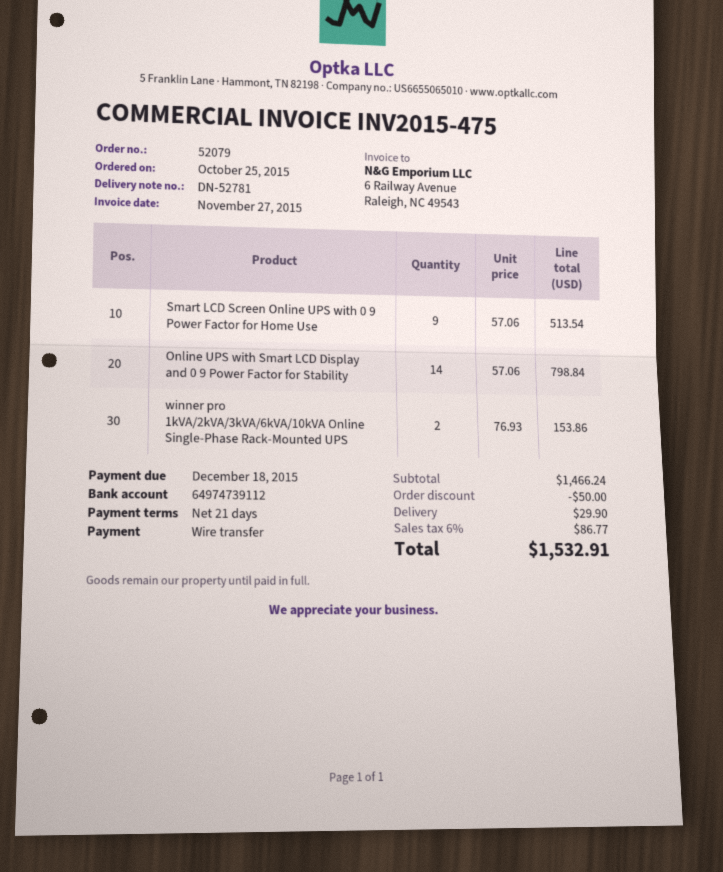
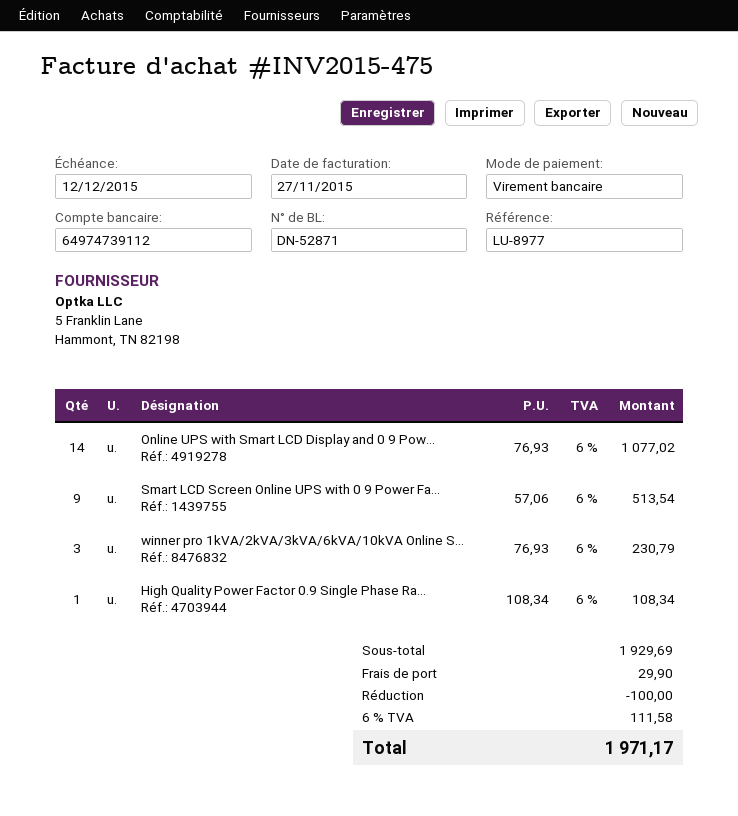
delivery note number: DN-52781 -> DN-52871
due date: 2015-12-18 -> 2015-12-12
Online UPS with Smart LCD Display and 0 9 Power Factor for Stability: 14 x 57.06 = 798.84 -> 14 x 76.93 = 1077.02
winner pro 1kVA/2kVA/3kVA/6kVA/10kVA Online Single-Phase Rack-Mounted UPS: 2 x 76.93 = 153.86 -> 3 x 76.93 = 230.79
High Quality Power Factor 0.9 Single Phase Ra...: none -> 1 x 108.34 = 108.34
subtotal: 1466.24 -> 1929.69
discount: 50.00 -> 100.00
tax: 6% = 86.77 -> 6% = 111.58
total: 1532.91 -> 1971.17

